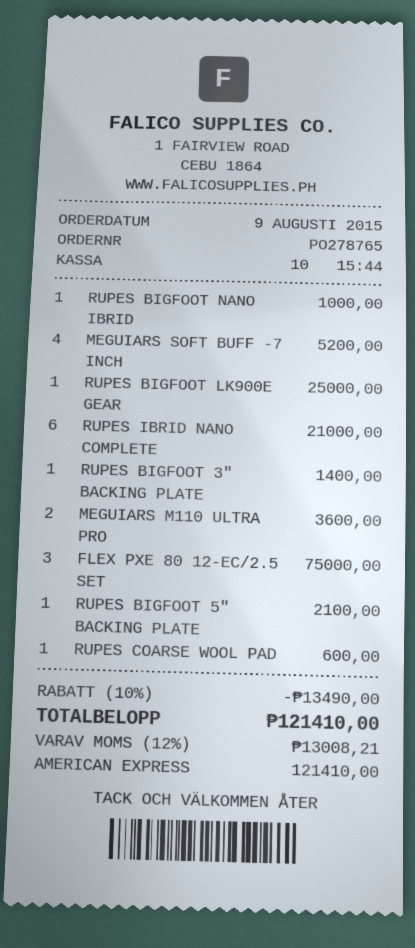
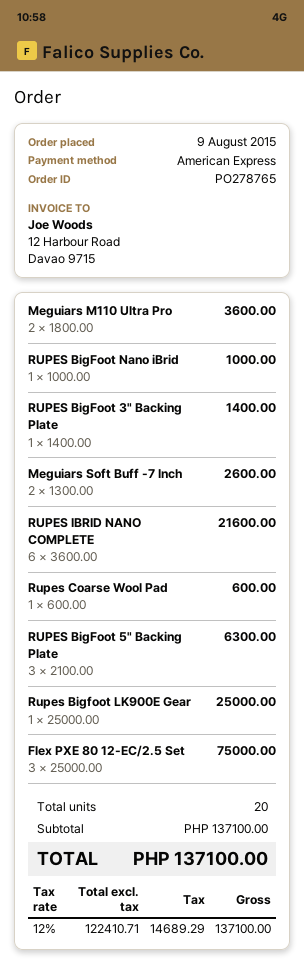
MEGUIARS SOFT BUFF -7 INCH: 4 for 5200.00 -> 2 for 2600.00
RUPES IBRID NANO COMPLETE: 6 for 21000.00 -> 6 for 21600.00
RUPES BIGFOOT 5" BACKING PLATE: 1 for 2100.00 -> 3 for 6300.00
discount: 10% = 13490.00 -> none
tax: 12% = 13008.21 -> 12% = 14689.29
total: 121410.00 -> 137100.00

